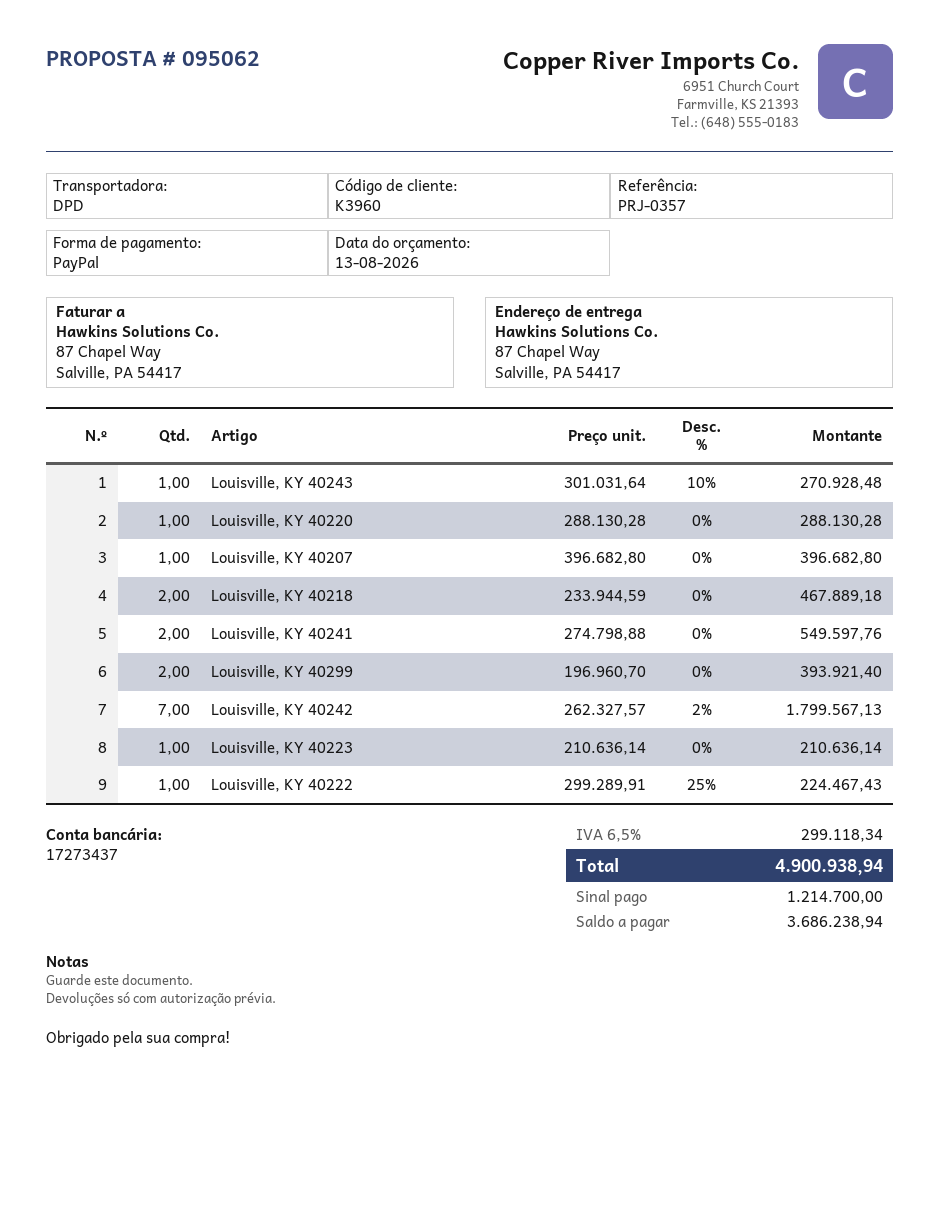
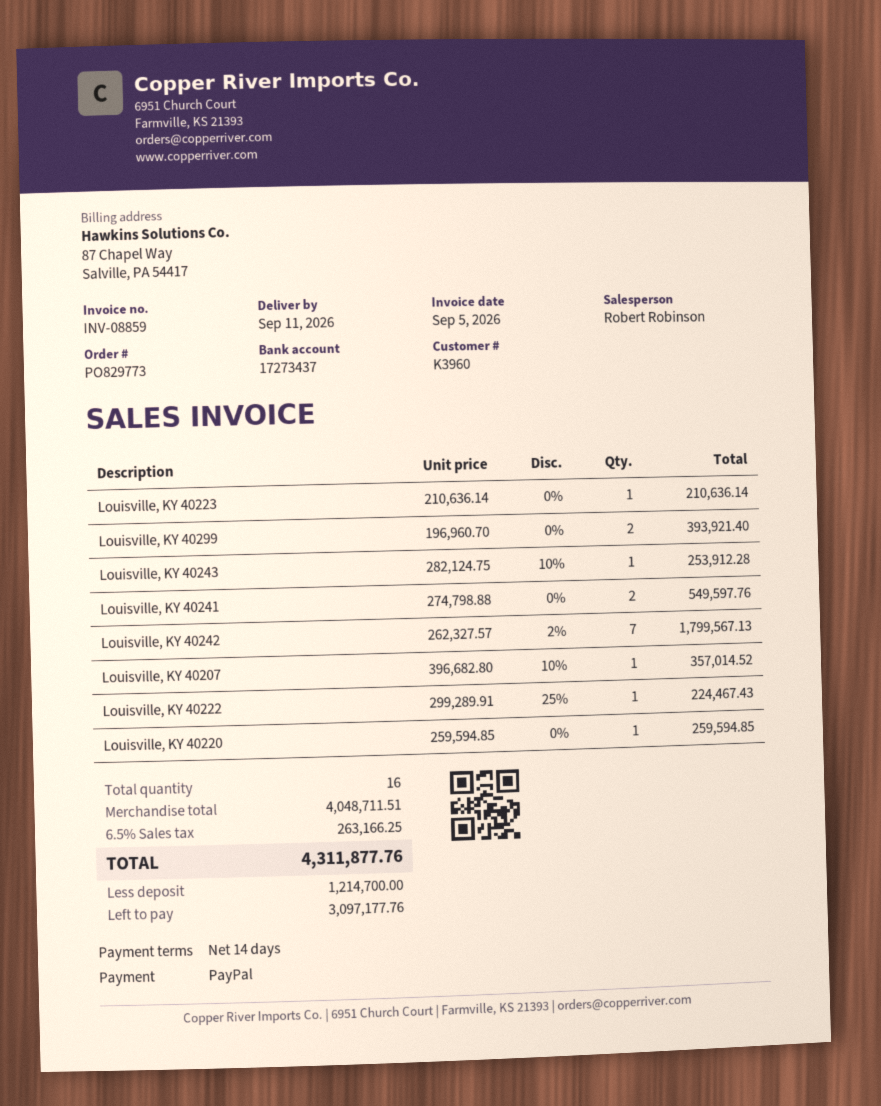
Louisville, KY 40243: 1 x 301031.64 - 10% = 270928.48 -> 1 x 282124.75 - 10% = 253912.28
Louisville, KY 40220: 1 x 288130.28 = 288130.28 -> 1 x 259594.85 = 259594.85
Louisville, KY 40207: 1 x 396682.80 = 396682.80 -> 1 x 396682.80 - 10% = 357014.52
Louisville, KY 40218: 2 x 233944.59 = 467889.18 -> none
tax: 6.5% = 299118.34 -> 6.5% = 263166.25
total: 4900938.94 -> 4311877.76
balance: 3686238.94 -> 3097177.76

